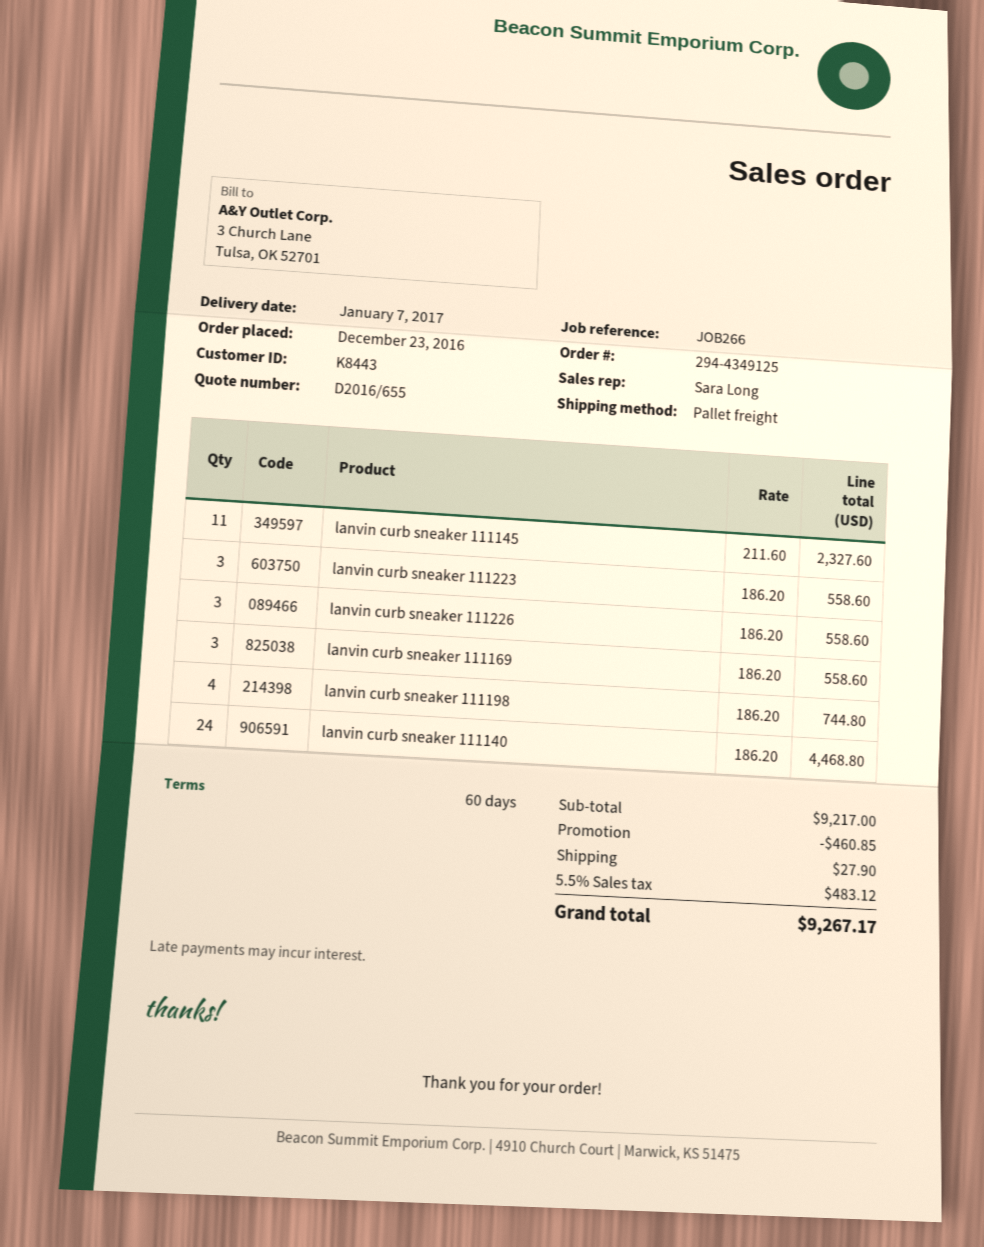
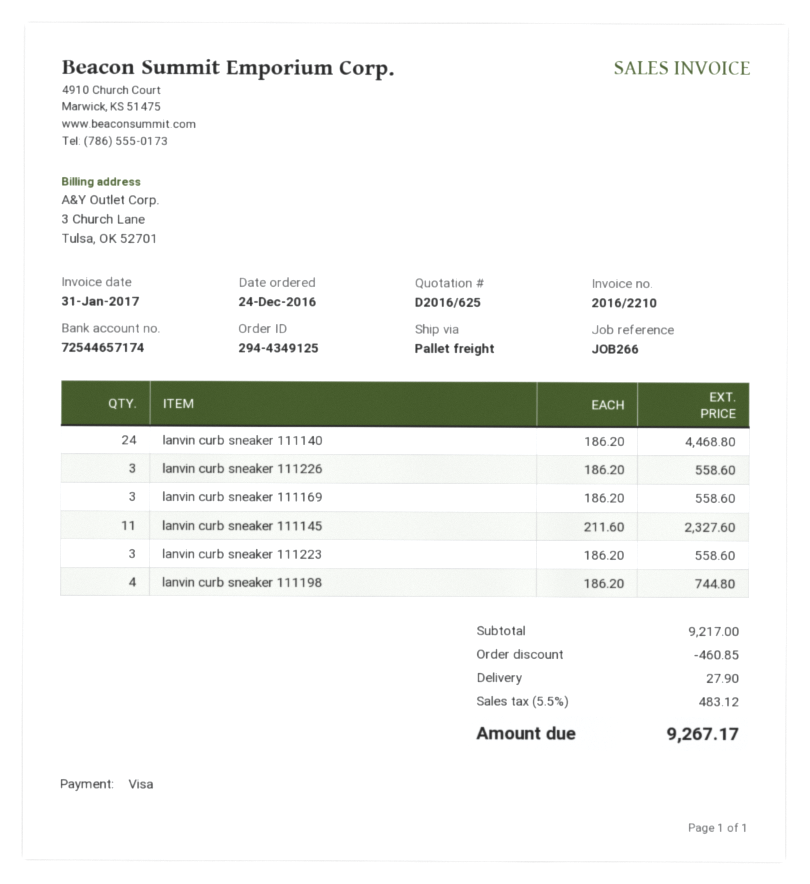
quote number: D2016/655 -> D2016/625
order date: 2016-12-23 -> 2016-12-24

